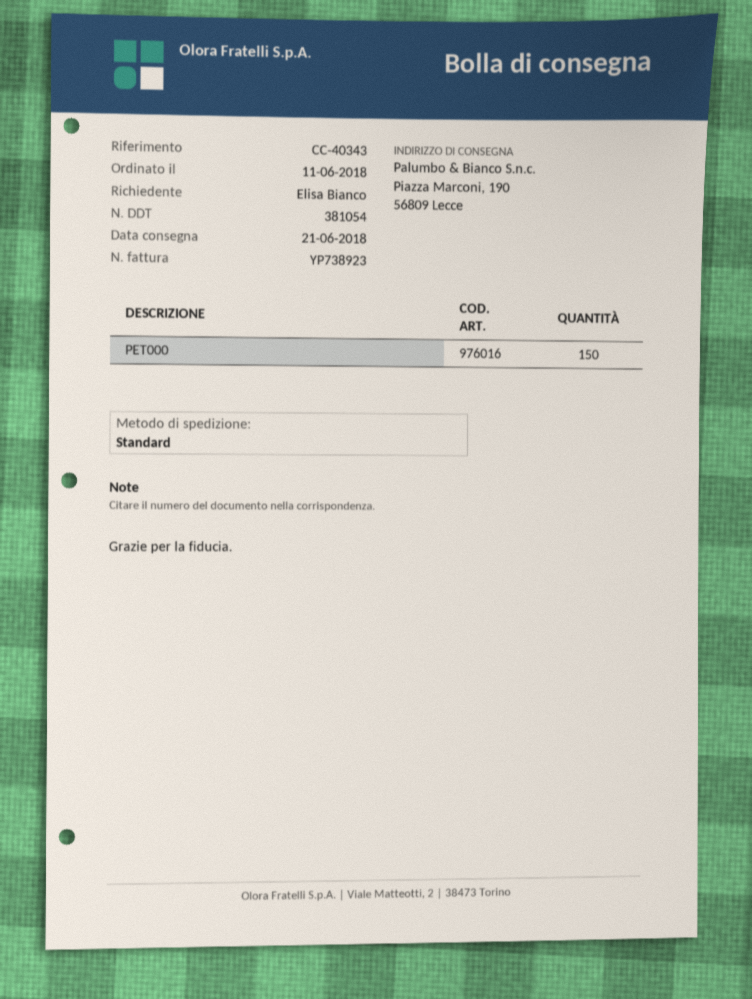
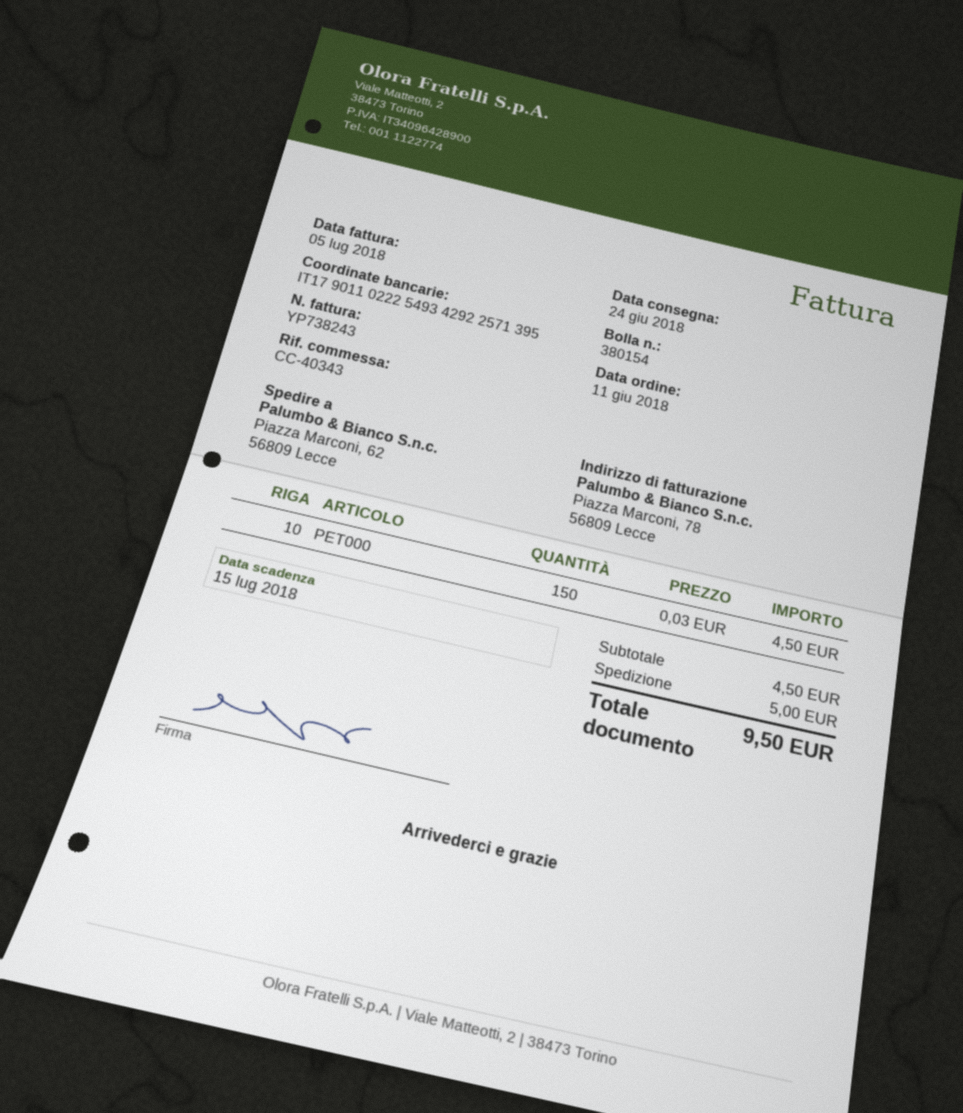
delivery note number: 381054 -> 380154
delivery date: 2018-06-21 -> 2018-06-24
invoice number: YP738923 -> YP738243
ship to: Piazza Marconi, 190, 56809 Lecce -> Piazza Marconi, 62, 56809 Lecce

